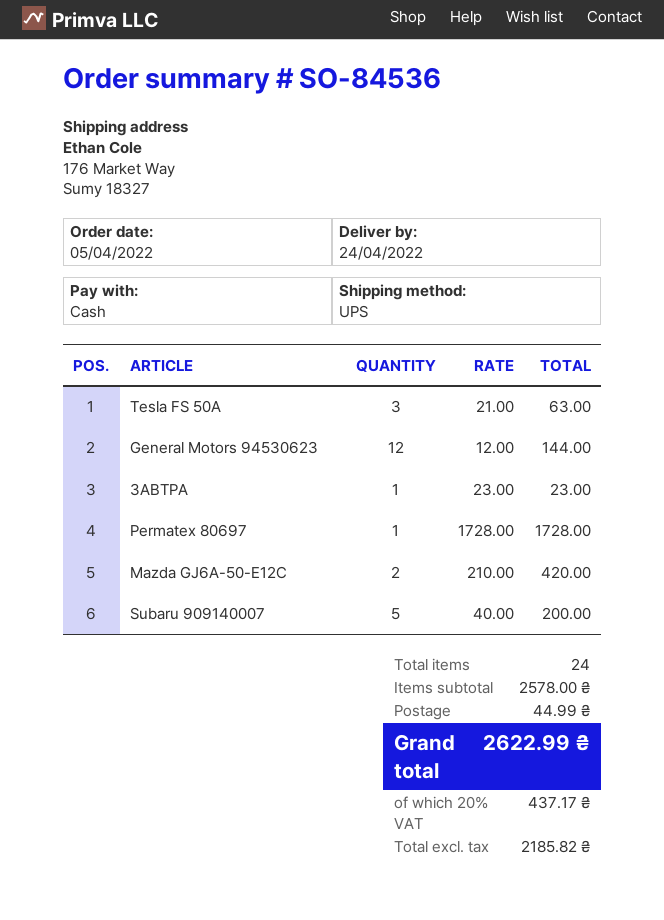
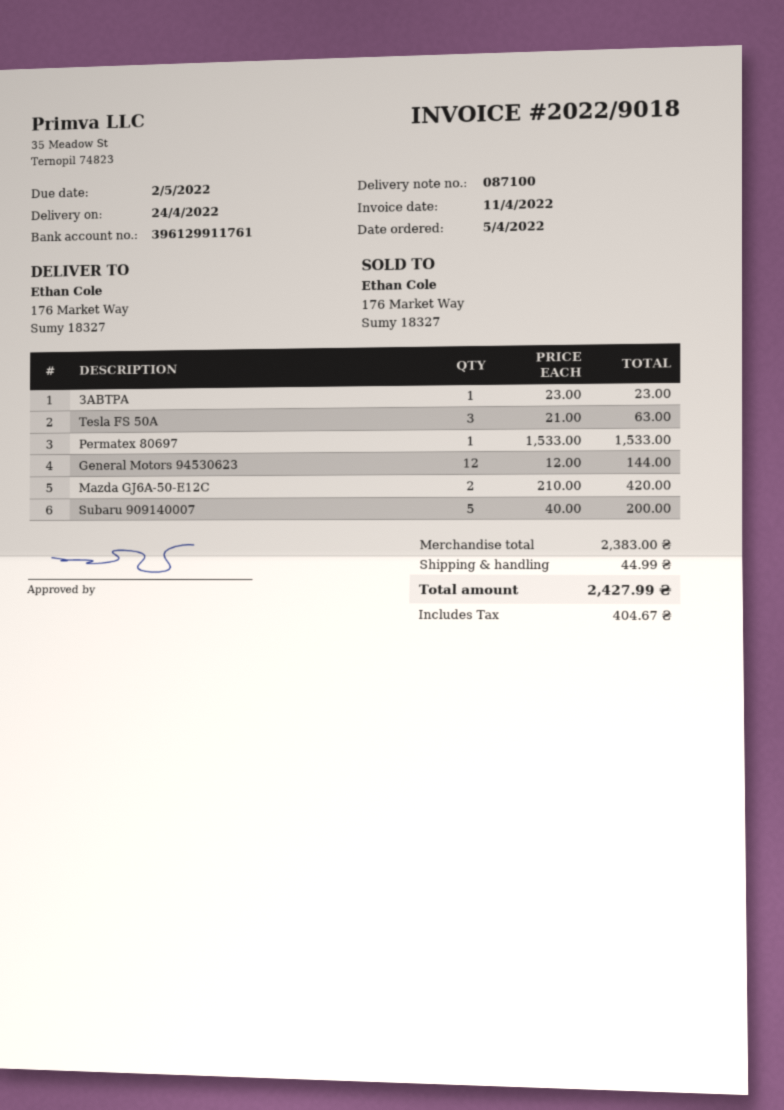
Permatex 80697: 1 x 1728.00 = 1728.00 -> 1 x 1533.00 = 1533.00
subtotal: 2578.00 -> 2383.00
tax: 437.17 -> 404.67
total: 2622.99 -> 2427.99

